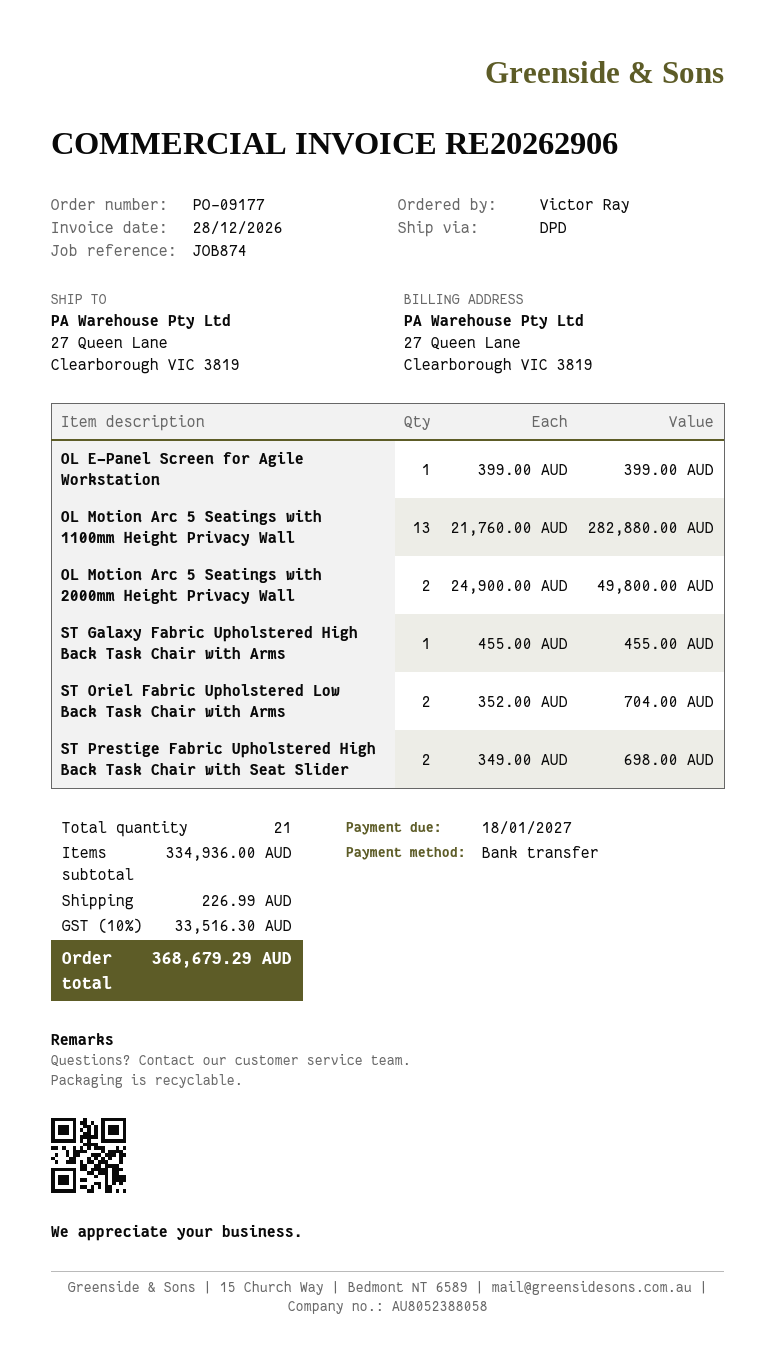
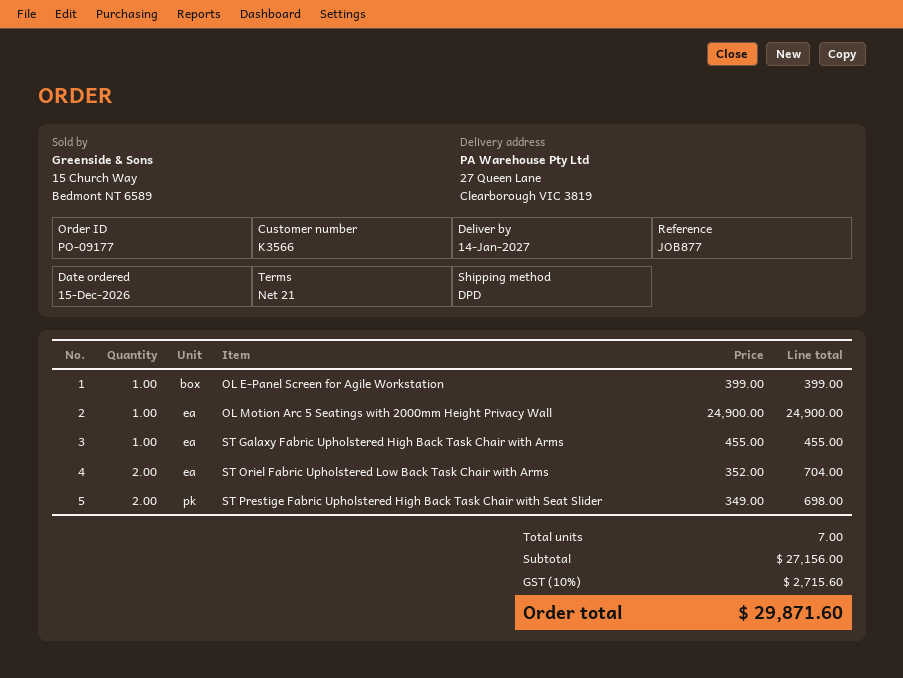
reference: JOB874 -> JOB877
OL Motion Arc 5 Seatings with 1100mm Height Privacy Wall: 13 x 21760.00 = 282880.00 -> none
OL Motion Arc 5 Seatings with 2000mm Height Privacy Wall: 2 x 24900.00 = 49800.00 -> 1 x 24900.00 = 24900.00
total quantity: 21 -> 7
subtotal: 334936.00 -> 27156.00
shipping: 226.99 -> none
tax: 10% = 33516.30 -> 10% = 2715.60
total: 368679.29 -> 29871.60

